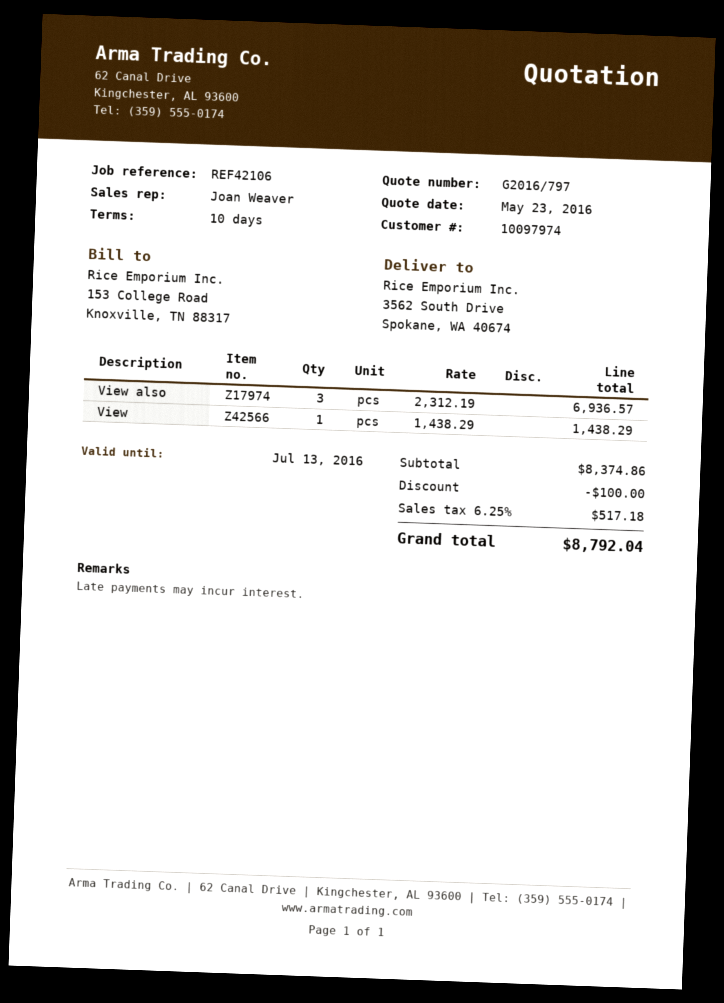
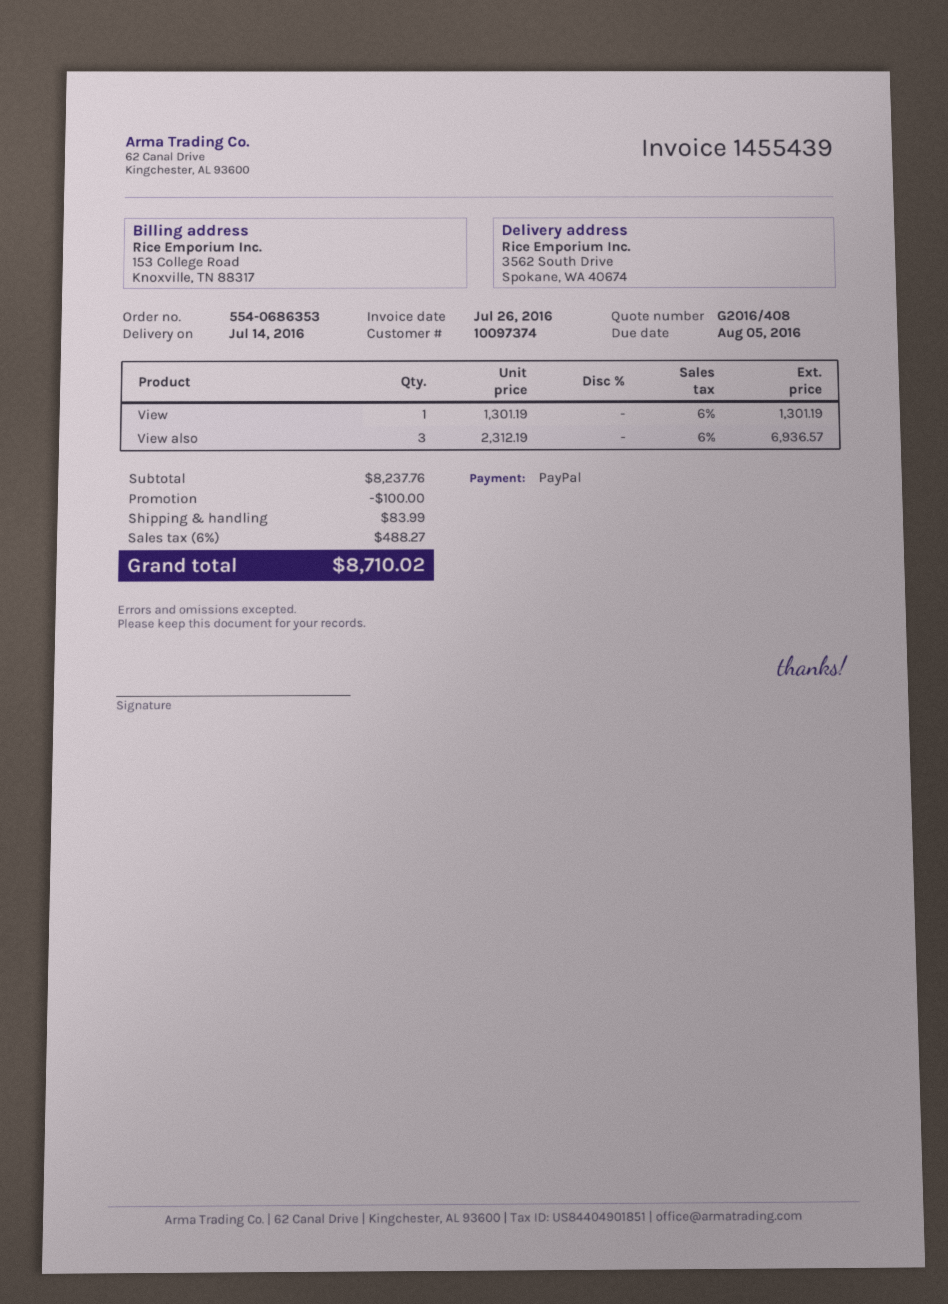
quote number: G2016/797 -> G2016/408
customer number: 10097974 -> 10097374
View: 1 x 1438.29 = 1438.29 -> 1 x 1301.19 = 1301.19
subtotal: 8374.86 -> 8237.76
shipping: none -> 83.99
tax: 6.25% = 517.18 -> 6% = 488.27
total: 8792.04 -> 8710.02

